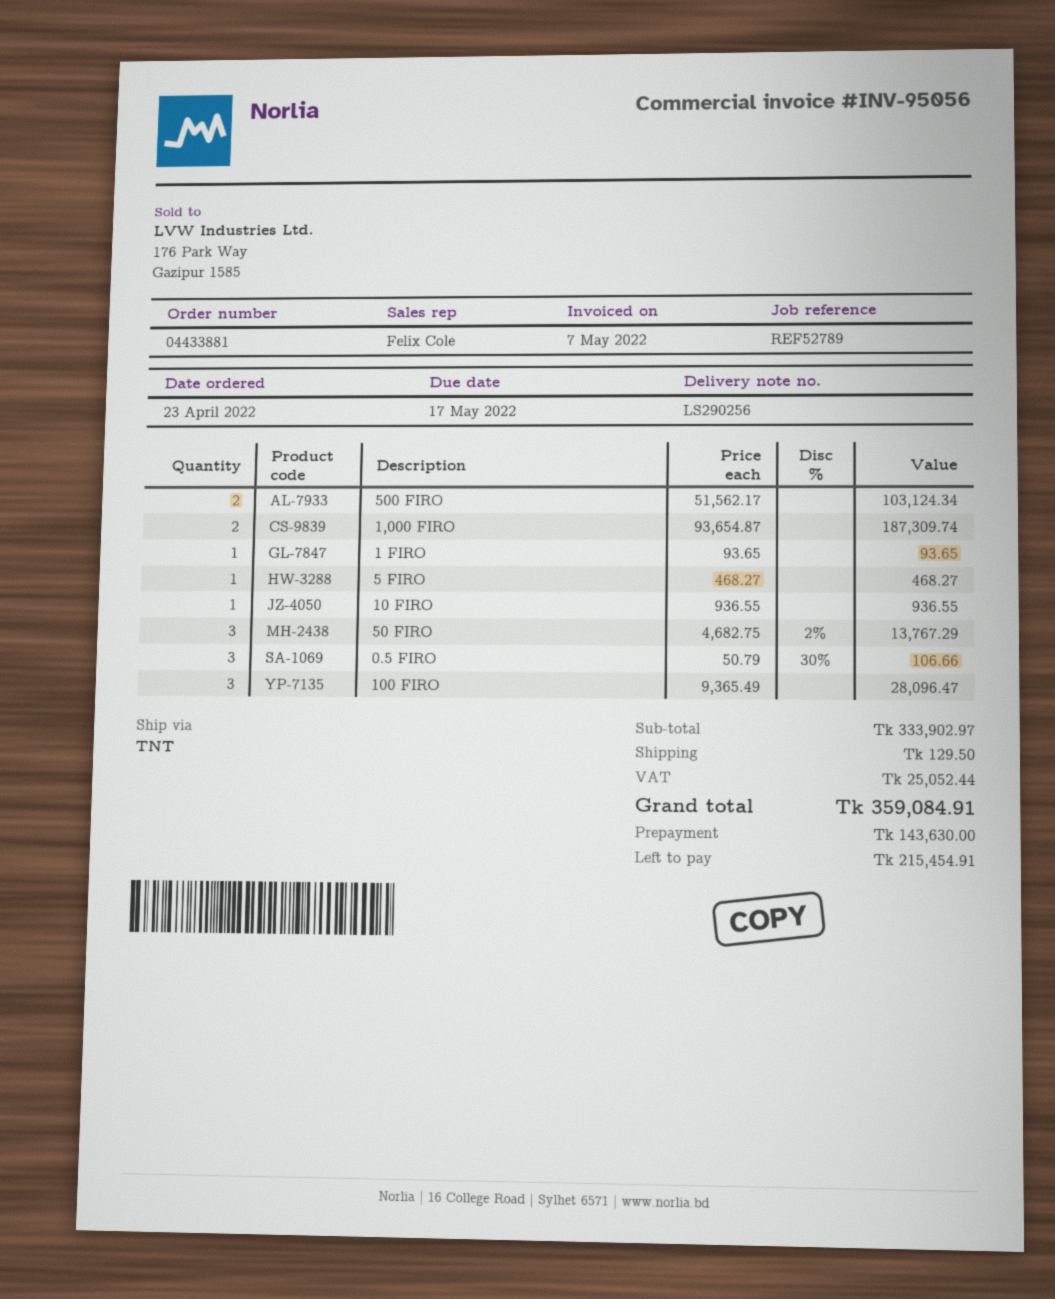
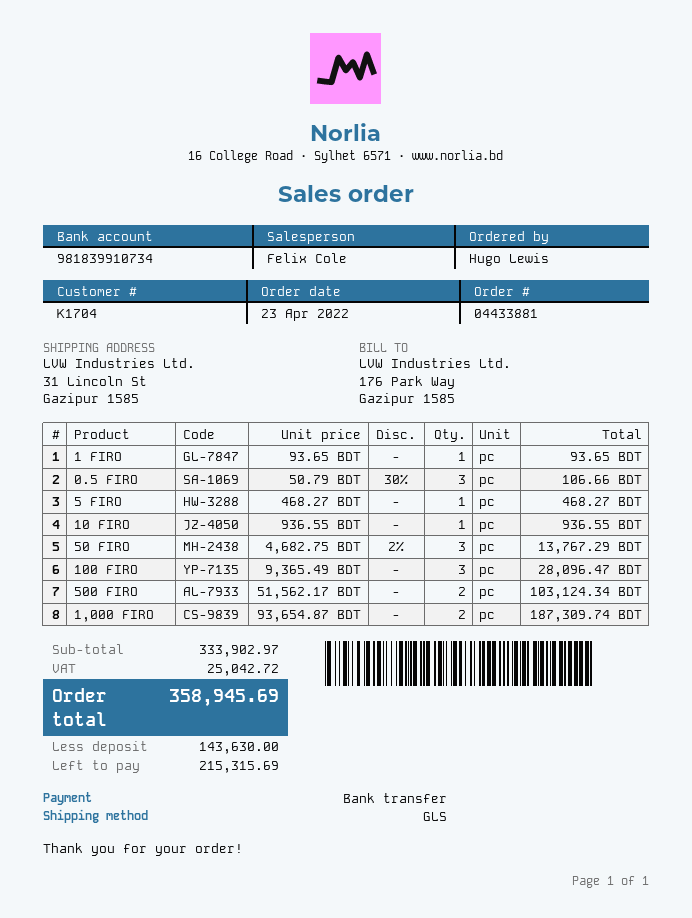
shipping method: TNT -> GLS
shipping: 129.50 -> none
tax: 25052.44 -> 25042.72
total: 359084.91 -> 358945.69
balance: 215454.91 -> 215315.69

